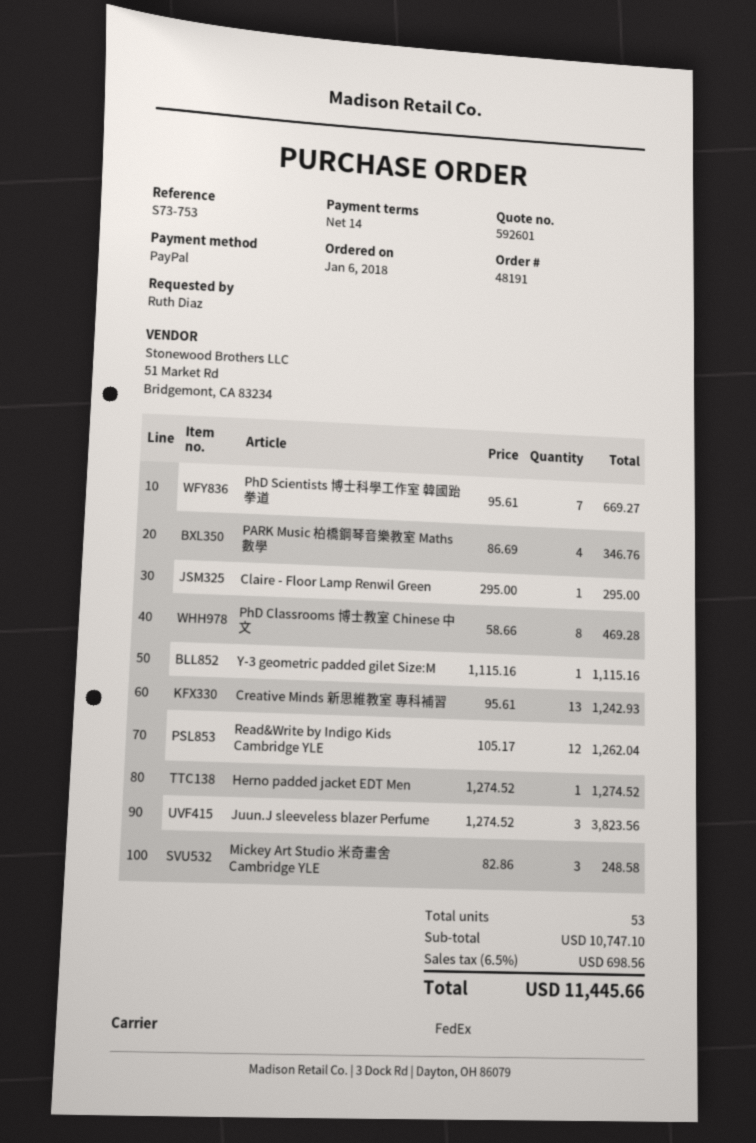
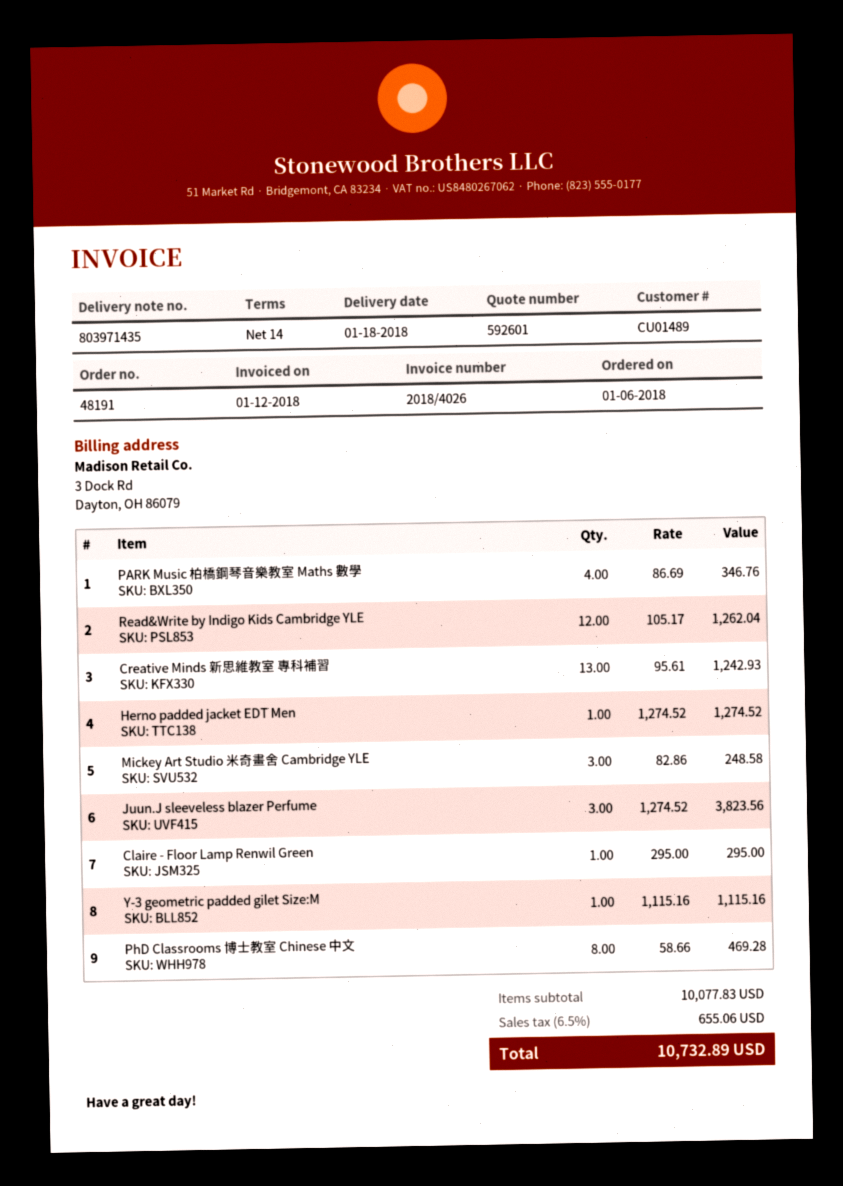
PhD Scientists 博士科學工作室 韓國跆拳道: 7 x 95.61 = 669.27 -> none
subtotal: 10747.10 -> 10077.83
tax: 6.5% = 698.56 -> 6.5% = 655.06
total: 11445.66 -> 10732.89

